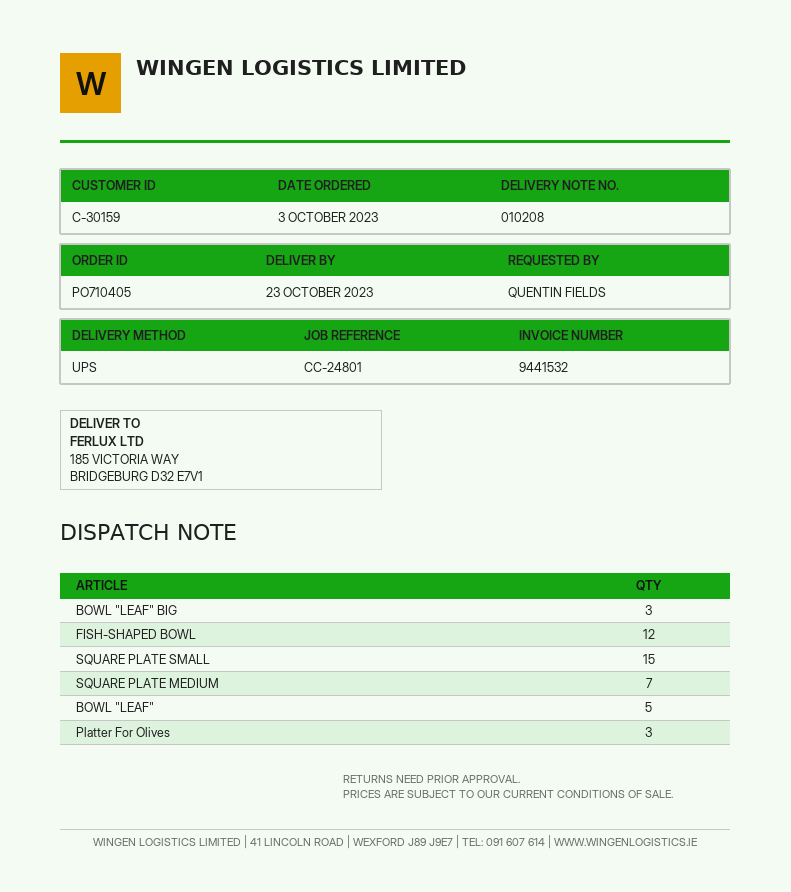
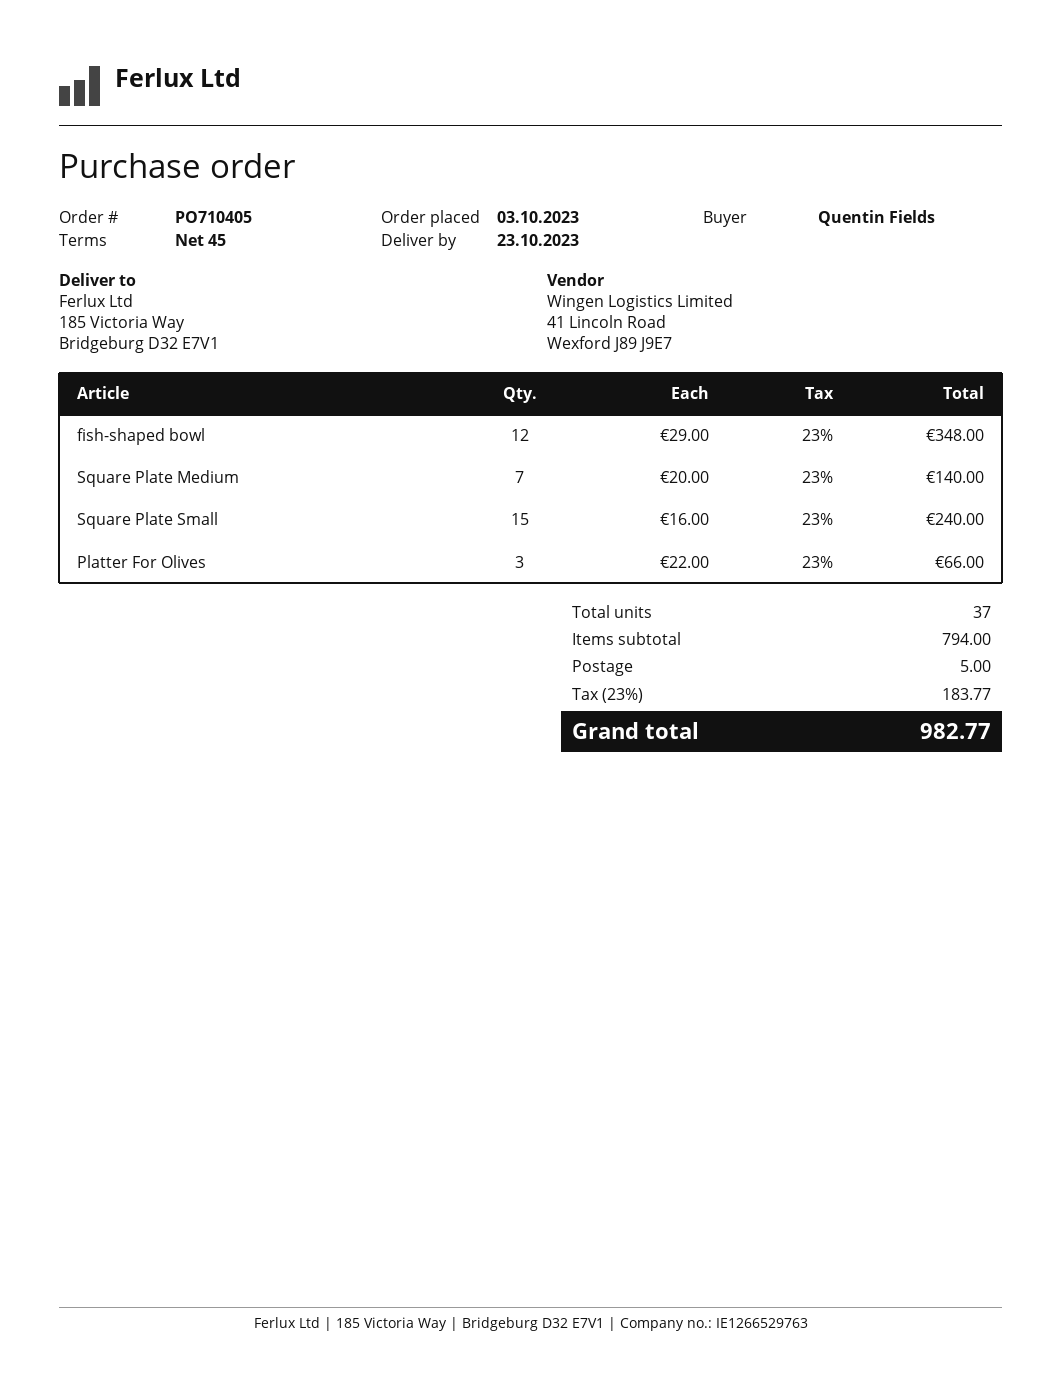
BOWL "LEAF" BIG: 3 -> none
BOWL "LEAF": 5 -> none

